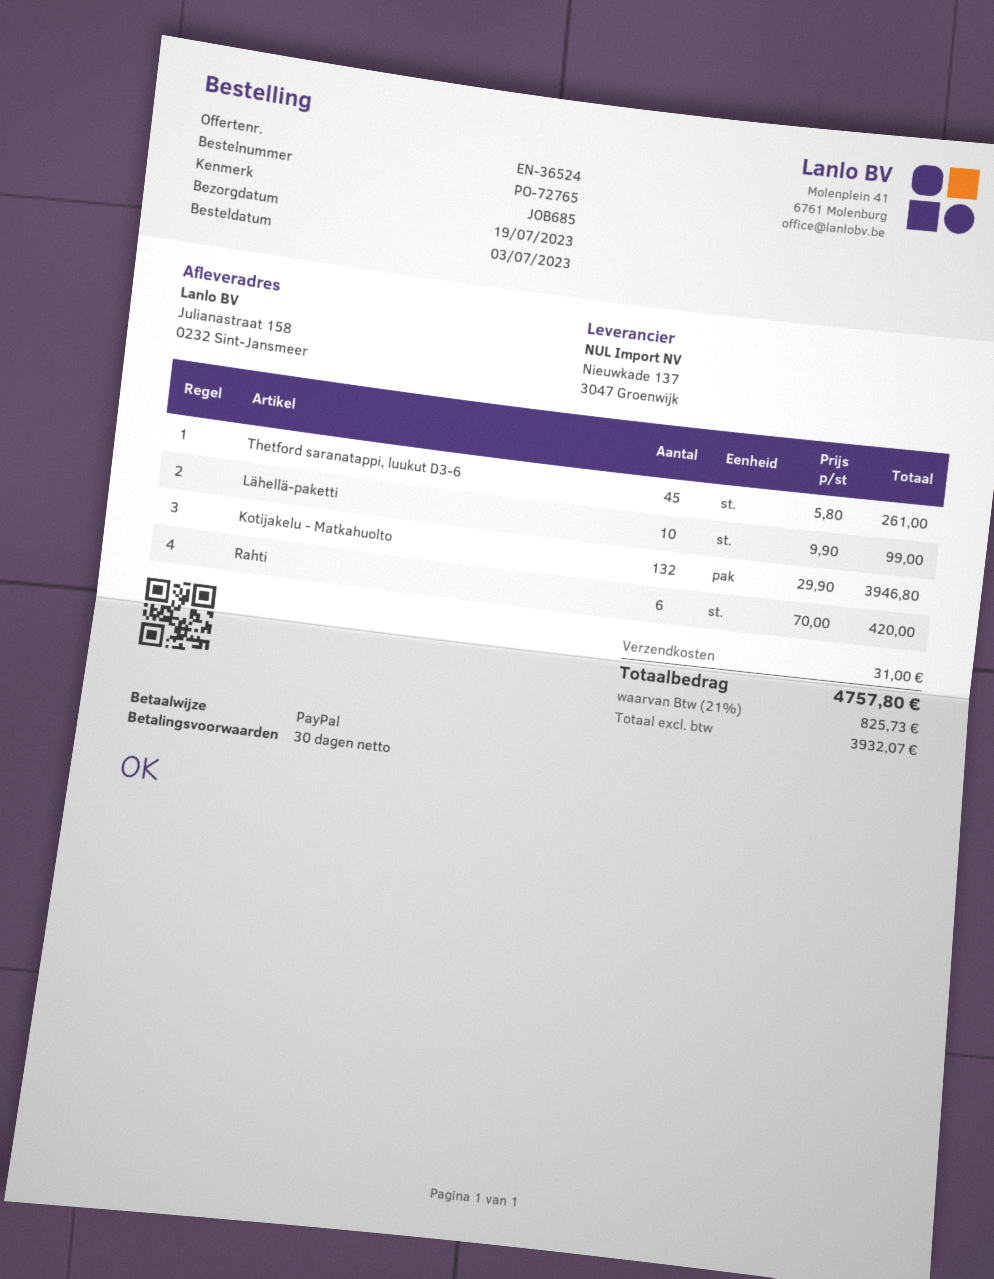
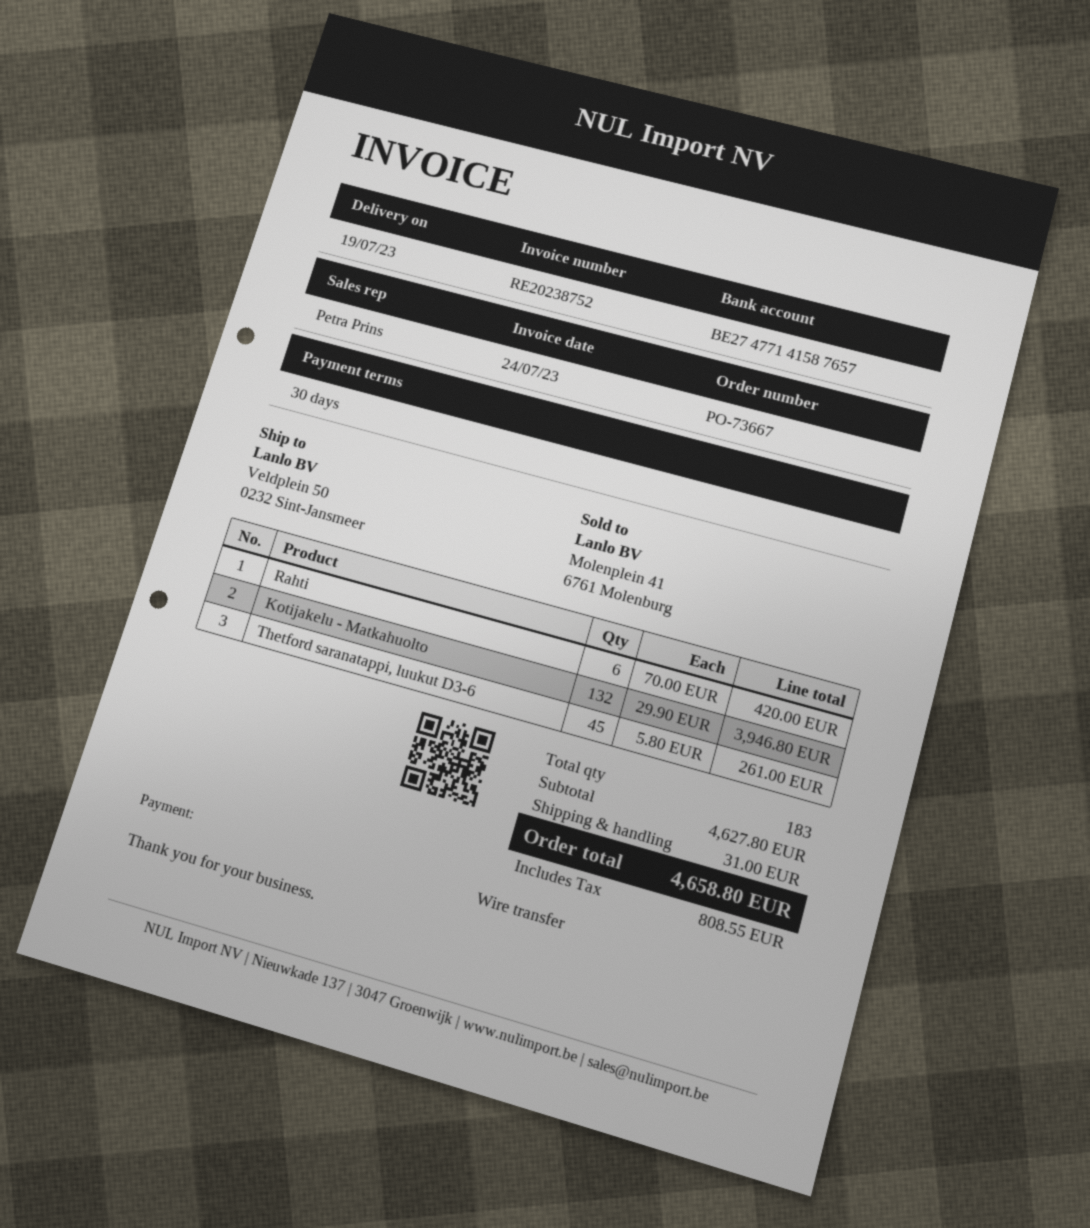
order number: PO-72765 -> PO-73667
payment method: PayPal -> bank transfer
ship to: Julianastraat 158, 0232 Sint-Jansmeer -> Veldplein 50, 0232 Sint-Jansmeer
Lähellä-paketti: 10 x 9.90 = 99.00 -> none
tax: 825.73 -> 808.55
total: 4757.80 -> 4658.80

